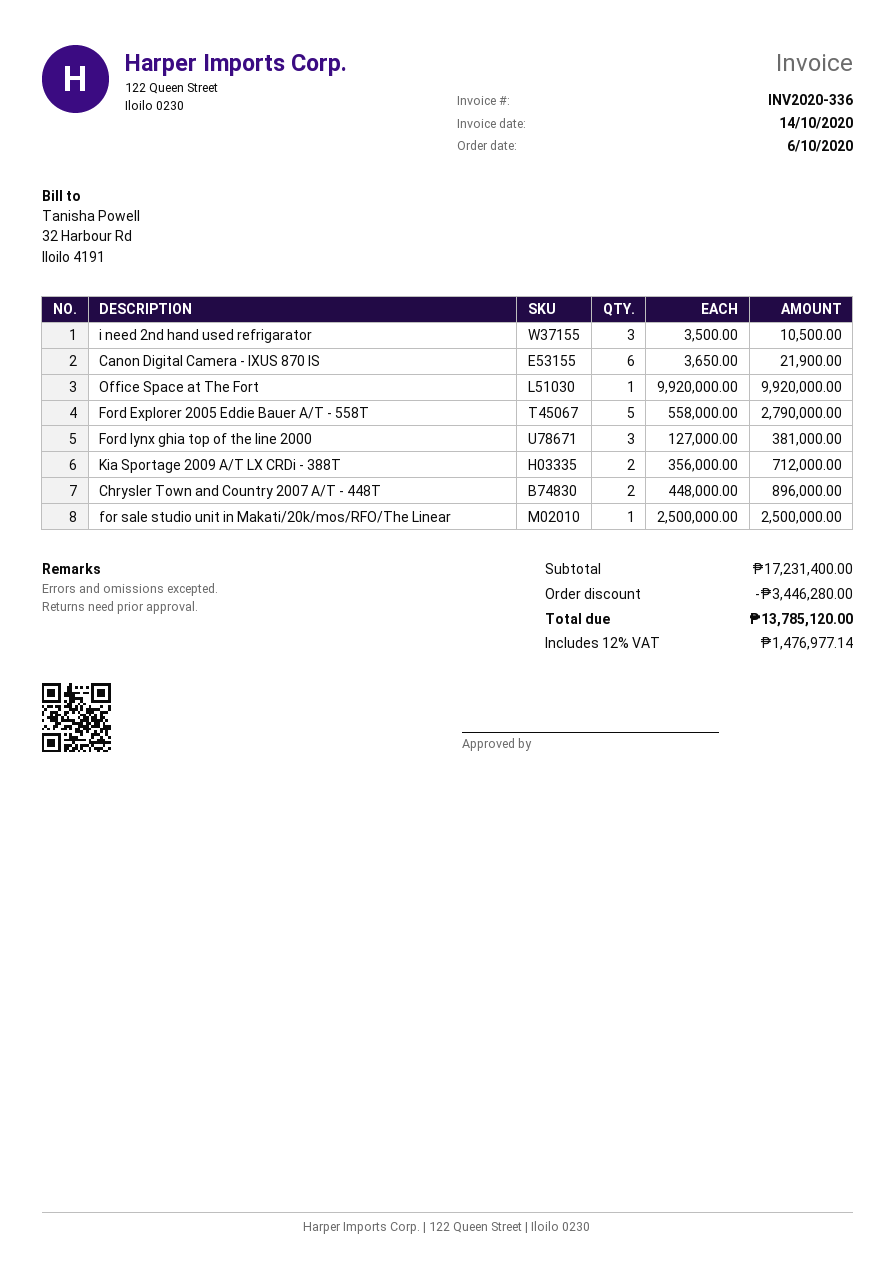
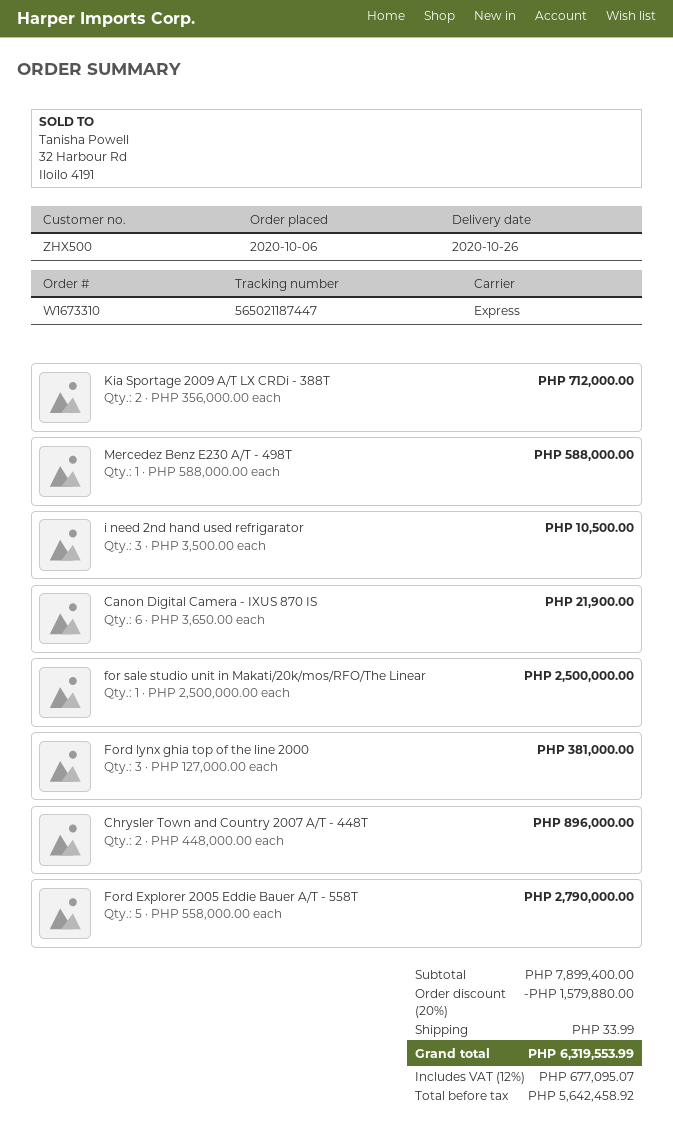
Office Space at The Fort: 1 x 9920000.00 = 9920000.00 -> none
Mercedez Benz E230 A/T - 498T: none -> 1 x 588000.00 = 588000.00
subtotal: 17231400.00 -> 7899400.00
discount: 3446280.00 -> 1579880.00
shipping: none -> 33.99
tax: 12% = 1476977.14 -> 12% = 677095.07
total: 13785120.00 -> 6319553.99

